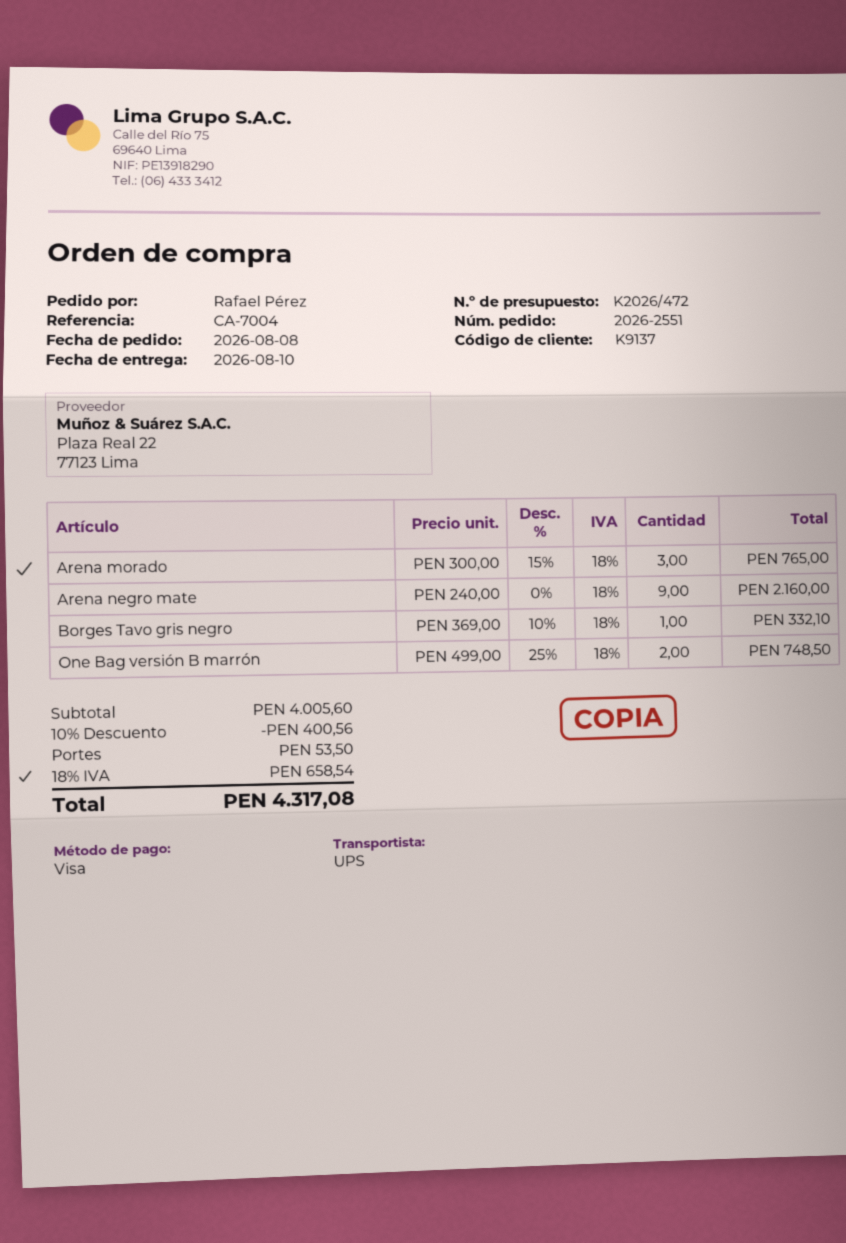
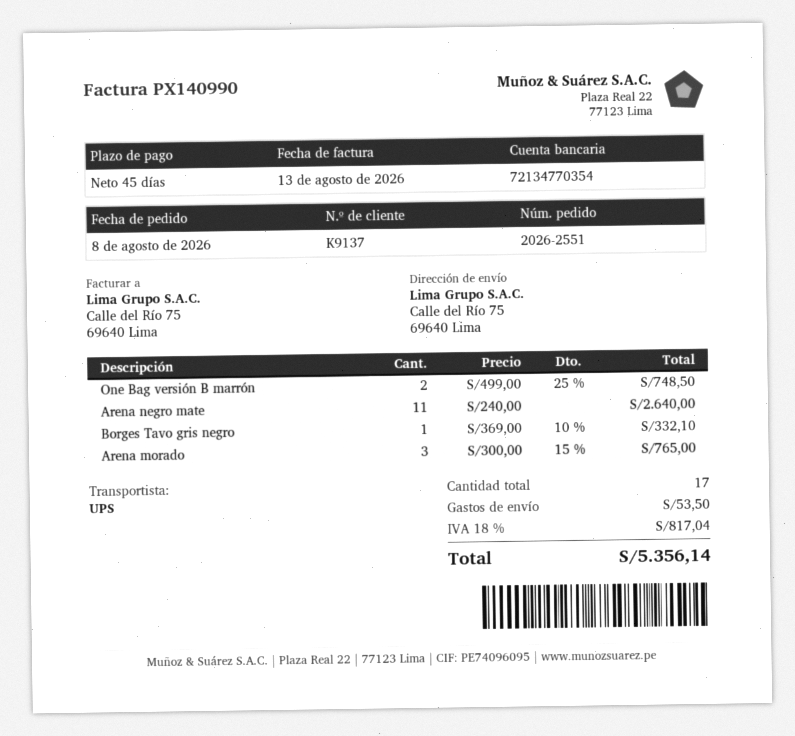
Arena negro mate: 9 x 240.00 = 2160.00 -> 11 x 240.00 = 2640.00
discount: 10% = 400.56 -> none
tax: 18% = 658.54 -> 18% = 817.04
total: 4317.08 -> 5356.14

